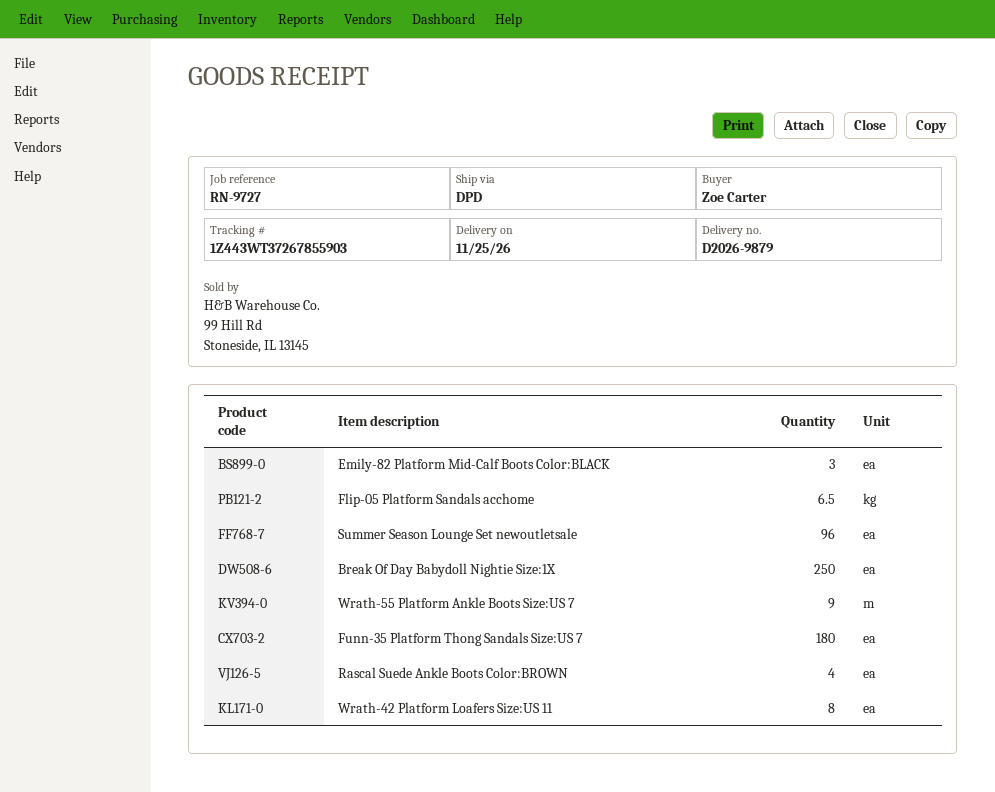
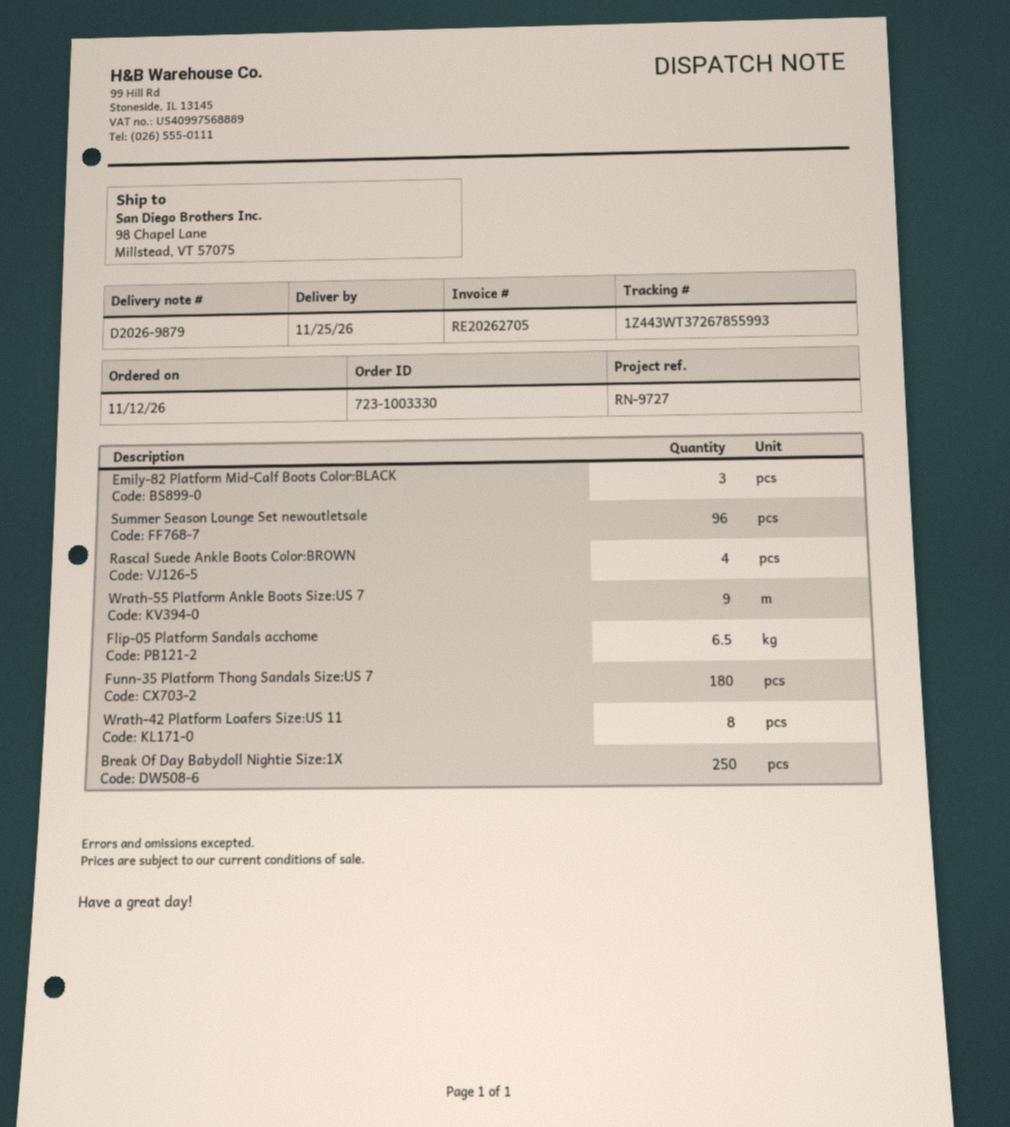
tracking number: 1Z443WT37267855903 -> 1Z443WT37267855993

